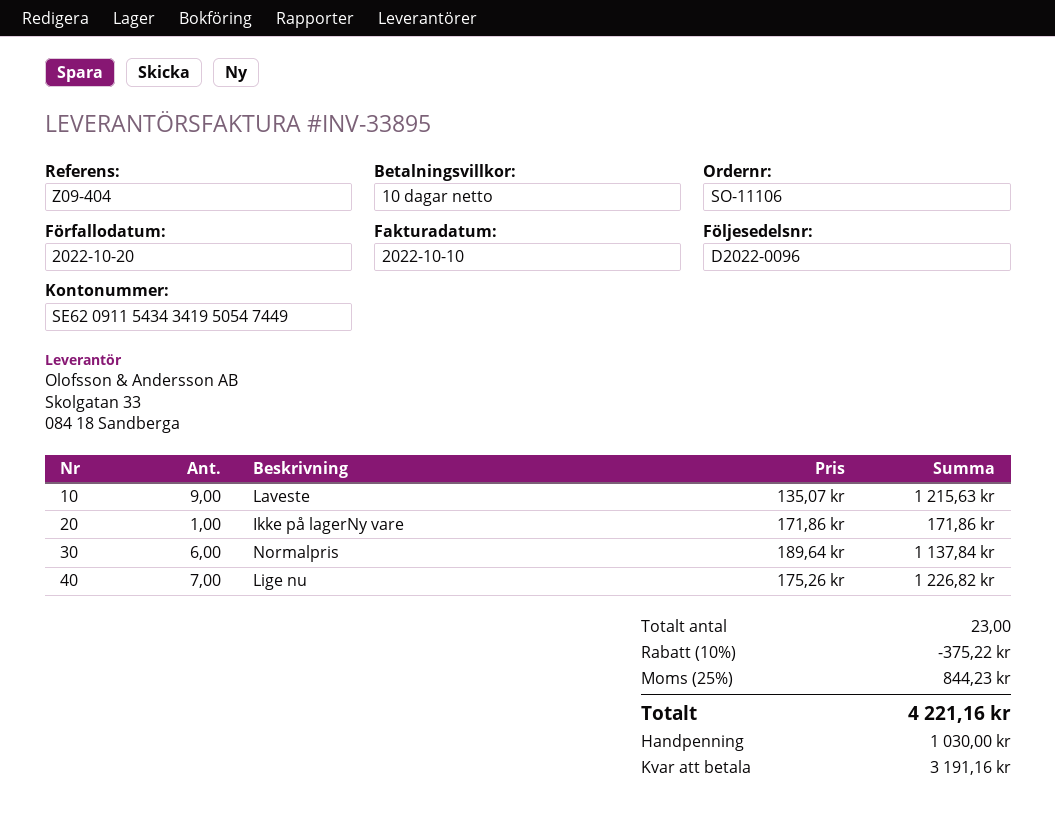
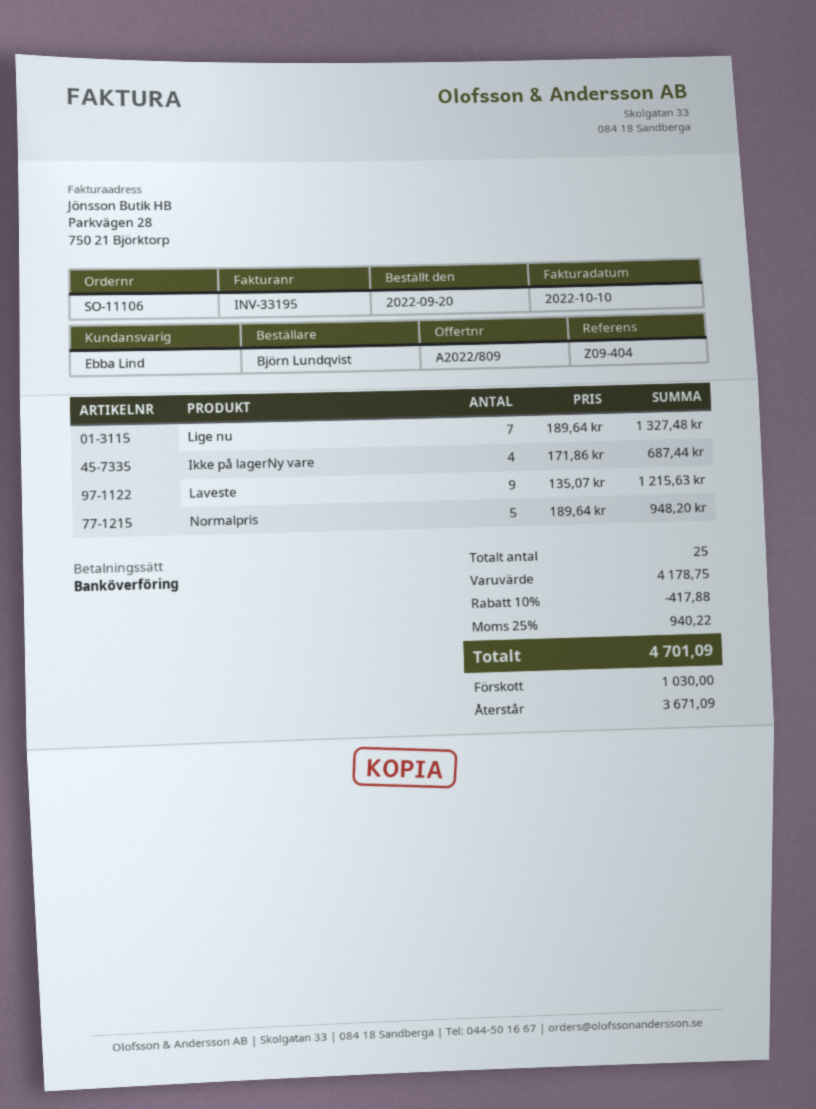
invoice number: INV-33895 -> INV-33195
Ikke på lagerNy vare: 1 x 171.86 = 171.86 -> 4 x 171.86 = 687.44
Normalpris: 6 x 189.64 = 1137.84 -> 5 x 189.64 = 948.20
Lige nu: 7 x 175.26 = 1226.82 -> 7 x 189.64 = 1327.48
total quantity: 23 -> 25
discount: 10% = 375.22 -> 10% = 417.88
tax: 25% = 844.23 -> 25% = 940.22
total: 4221.16 -> 4701.09
balance: 3191.16 -> 3671.09

